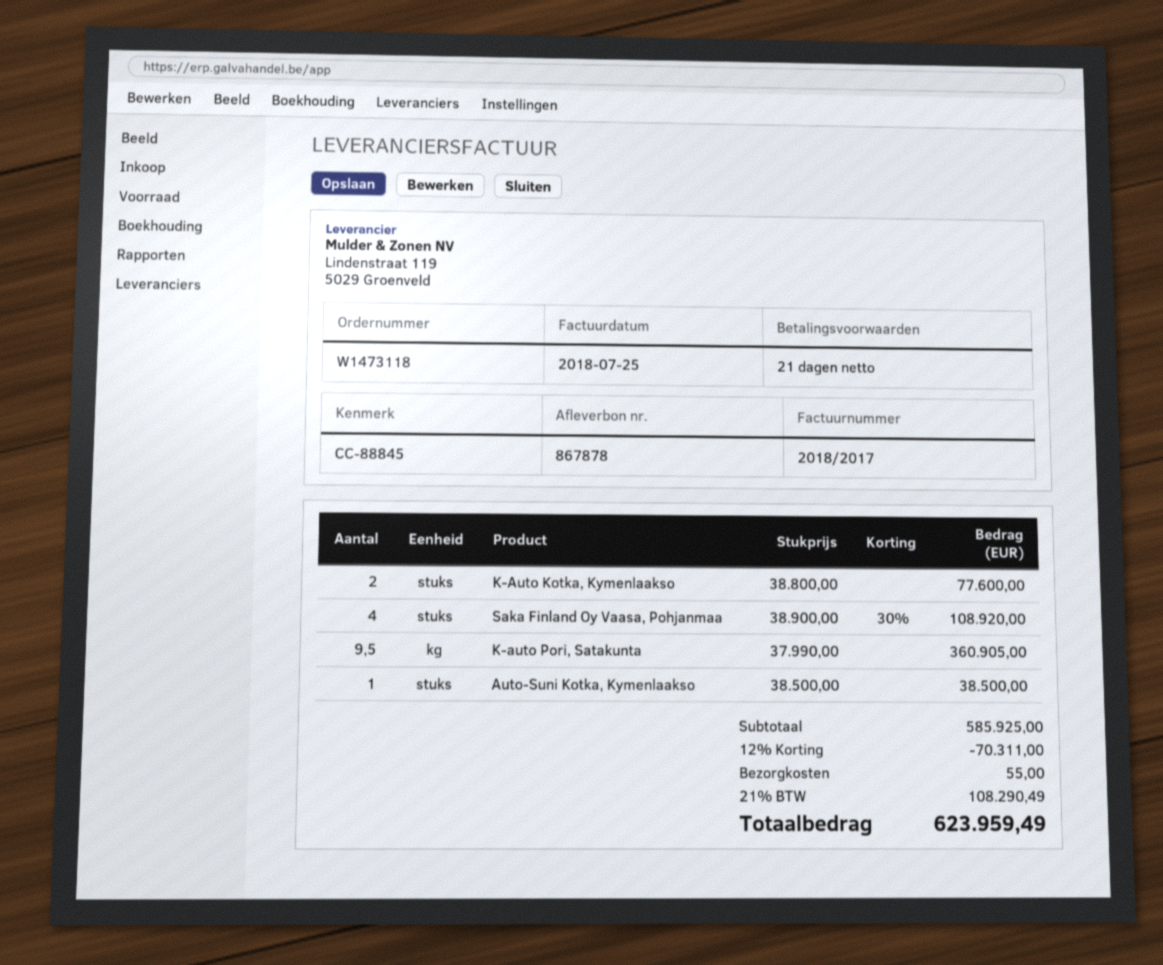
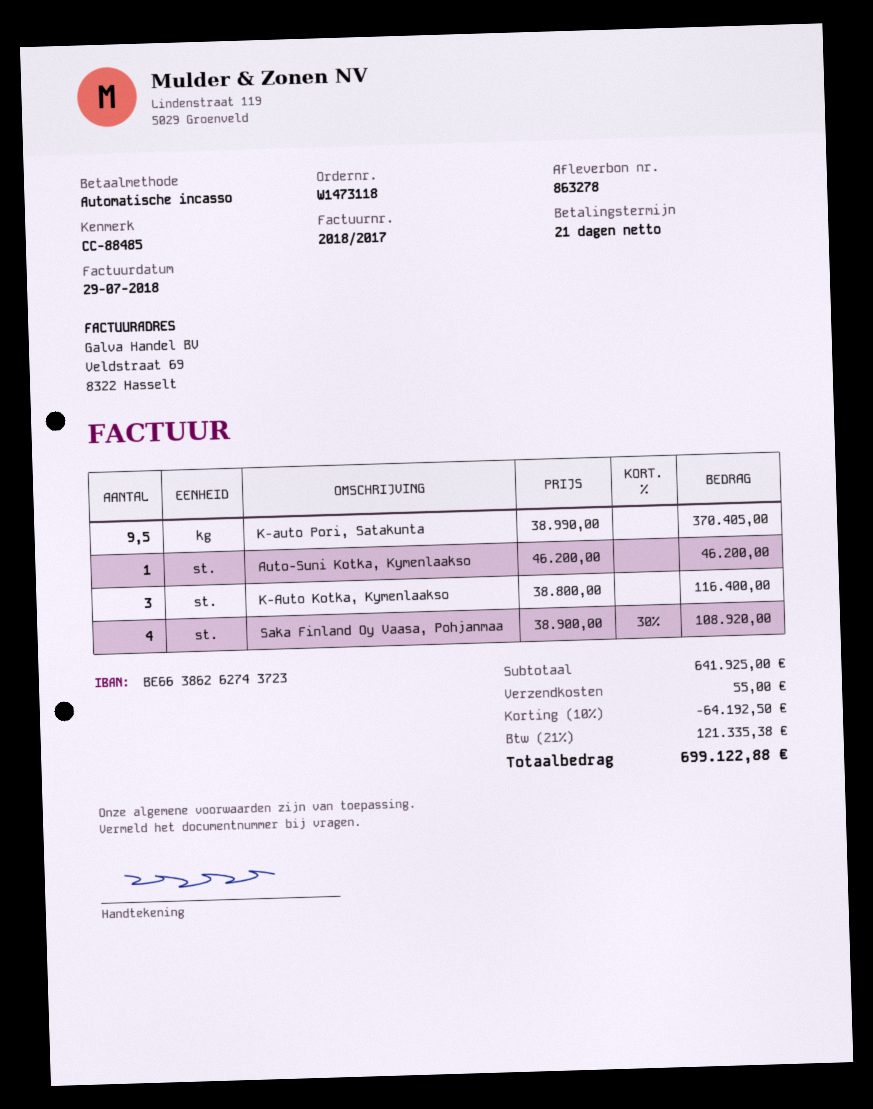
delivery note number: 867878 -> 863278
invoice date: 2018-07-25 -> 2018-07-29
reference: CC-88845 -> CC-88485
K-Auto Kotka, Kymenlaakso: 2 x 38800.00 = 77600.00 -> 3 x 38800.00 = 116400.00
K-auto Pori, Satakunta: 9.5 x 37990.00 = 360905.00 -> 9.5 x 38990.00 = 370405.00
Auto-Suni Kotka, Kymenlaakso: 1 x 38500.00 = 38500.00 -> 1 x 46200.00 = 46200.00
subtotal: 585925.00 -> 641925.00
discount: 12% = 70311.00 -> 10% = 64192.50
tax: 21% = 108290.49 -> 21% = 121335.38
total: 623959.49 -> 699122.88

